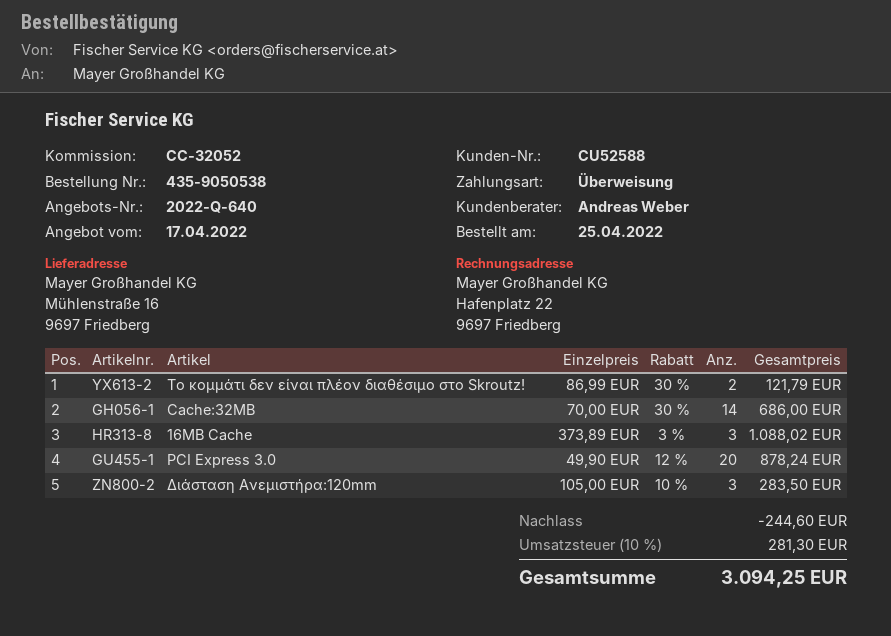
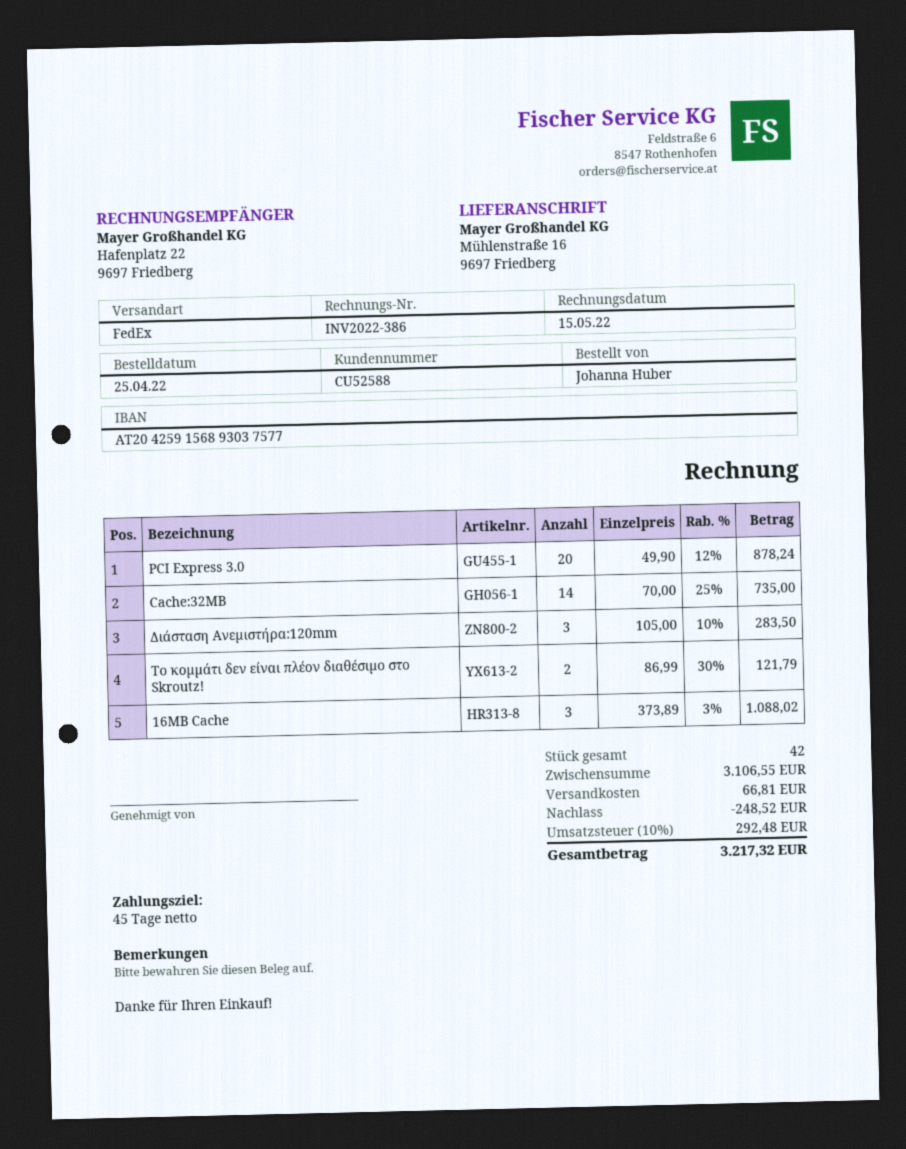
Cache:32MB: 14 x 70.00 - 30% = 686.00 -> 14 x 70.00 - 25% = 735.00
discount: 244.60 -> 248.52
shipping: none -> 66.81
tax: 10% = 281.30 -> 10% = 292.48
total: 3094.25 -> 3217.32

